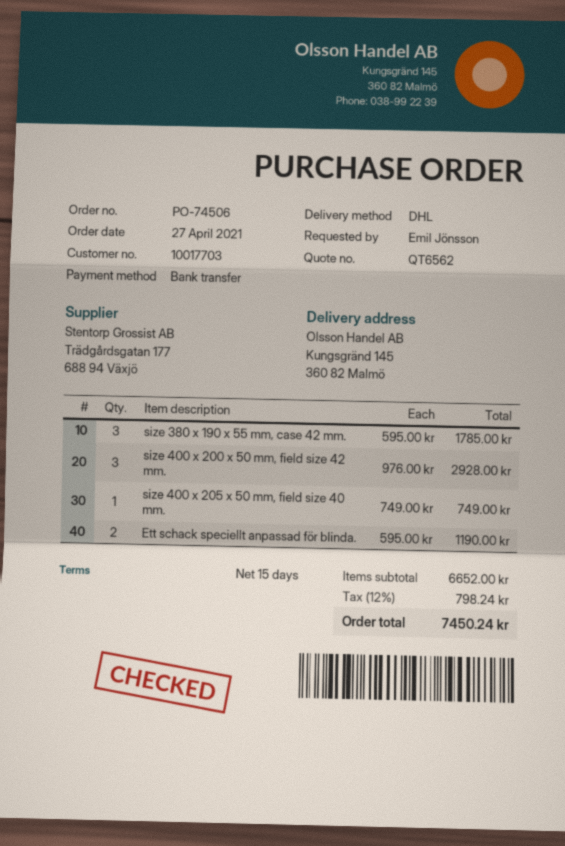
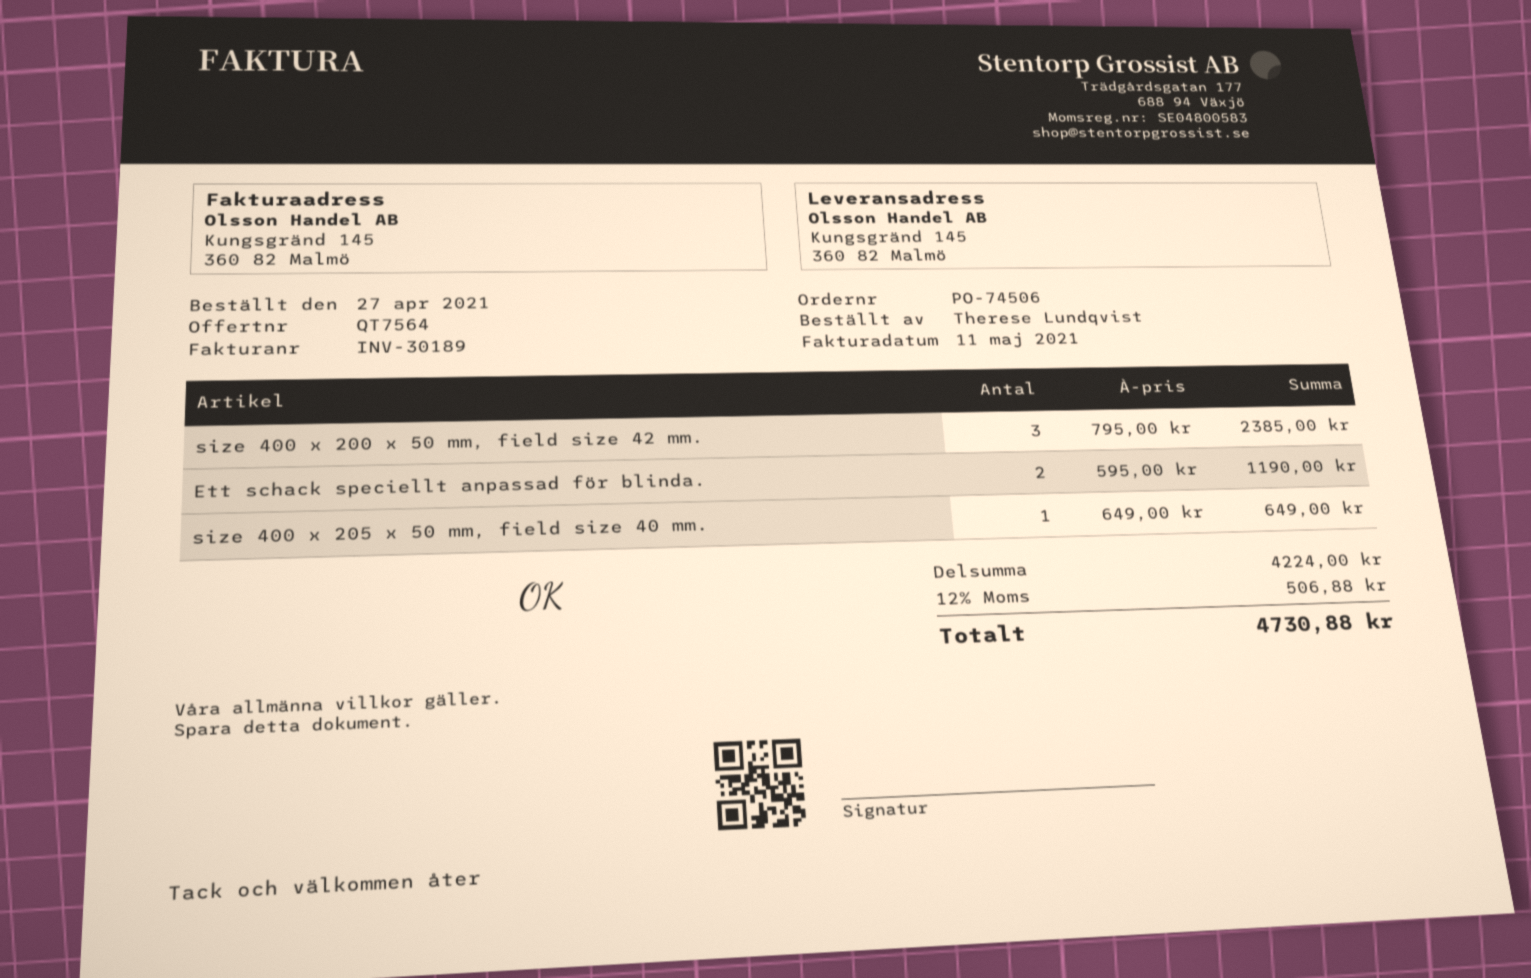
quote number: QT6562 -> QT7564
ordered by: Emil Jönsson -> Therese Lundqvist
size 380 x 190 x 55 mm, case 42 mm.: 3 x 595.00 = 1785.00 -> none
size 400 x 200 x 50 mm, field size 42 mm.: 3 x 976.00 = 2928.00 -> 3 x 795.00 = 2385.00
size 400 x 205 x 50 mm, field size 40 mm.: 1 x 749.00 = 749.00 -> 1 x 649.00 = 649.00
subtotal: 6652.00 -> 4224.00
tax: 12% = 798.24 -> 12% = 506.88
total: 7450.24 -> 4730.88

